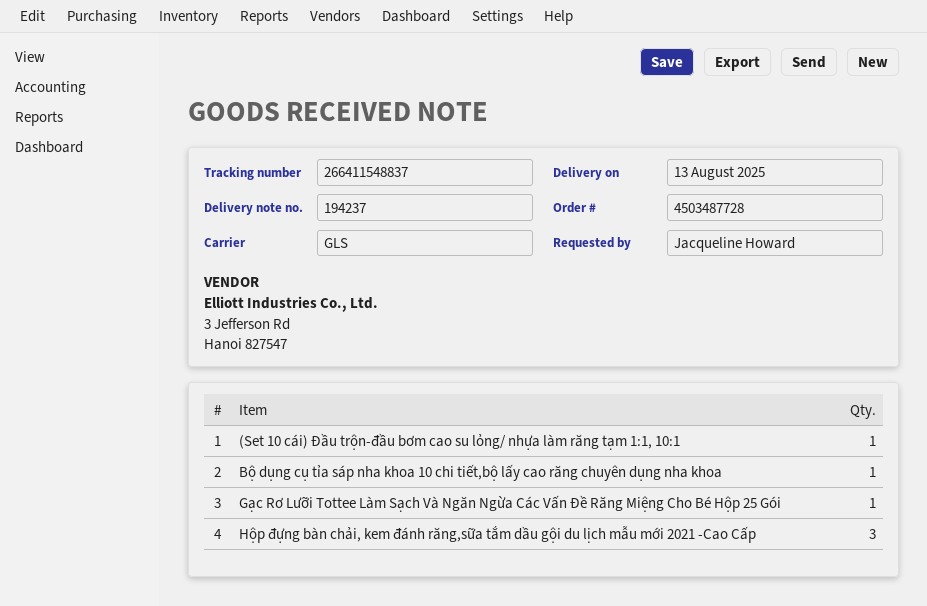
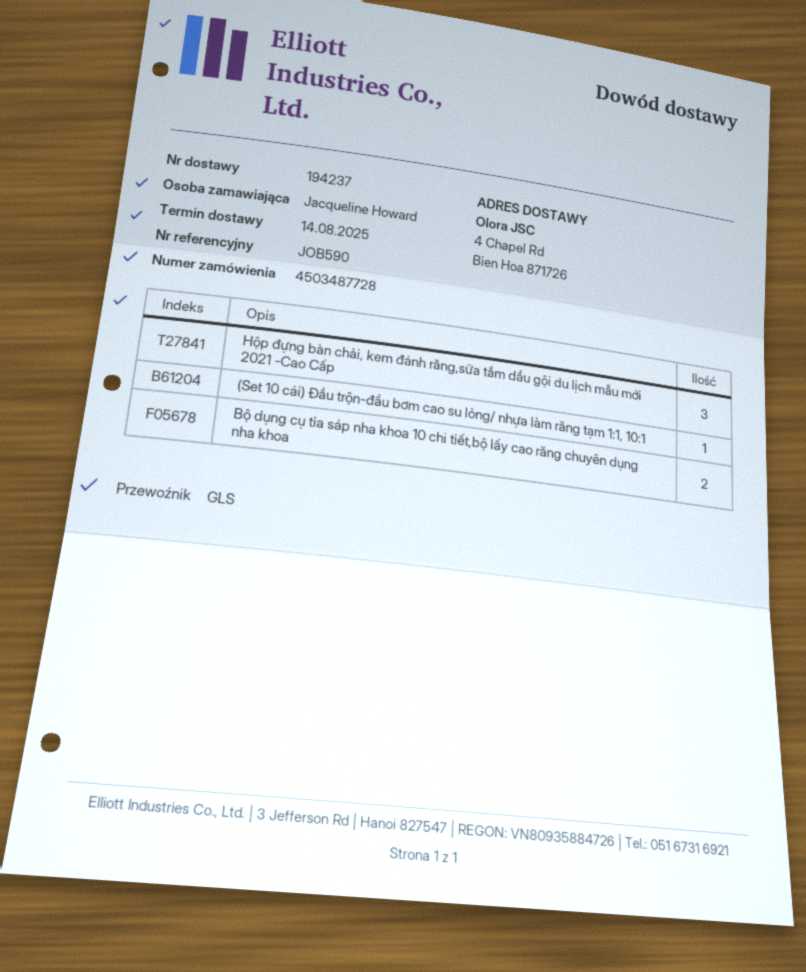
delivery date: 2025-08-13 -> 2025-08-14
Bộ dụng cụ tỉa sáp nha khoa 10 chi tiết,bộ lấy cao răng chuyên dụng nha khoa: 1 -> 2
Gạc Rơ Lưỡi Tottee Làm Sạch Và Ngăn Ngừa Các Vấn Đề Răng Miệng Cho Bé Hộp 25 Gói: 1 -> none

